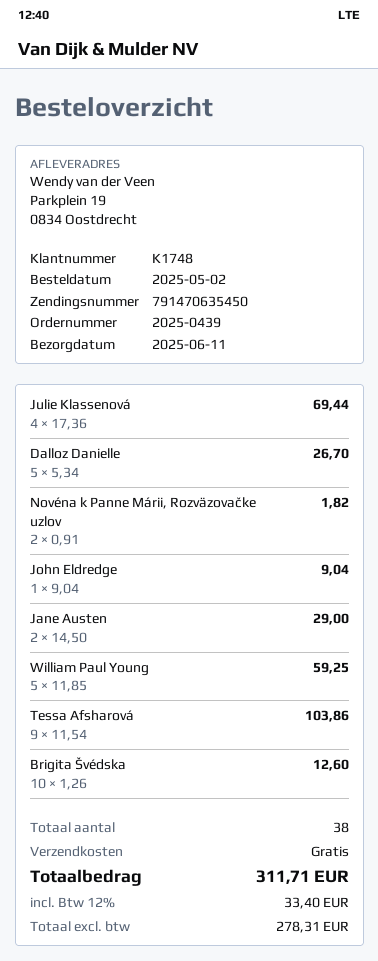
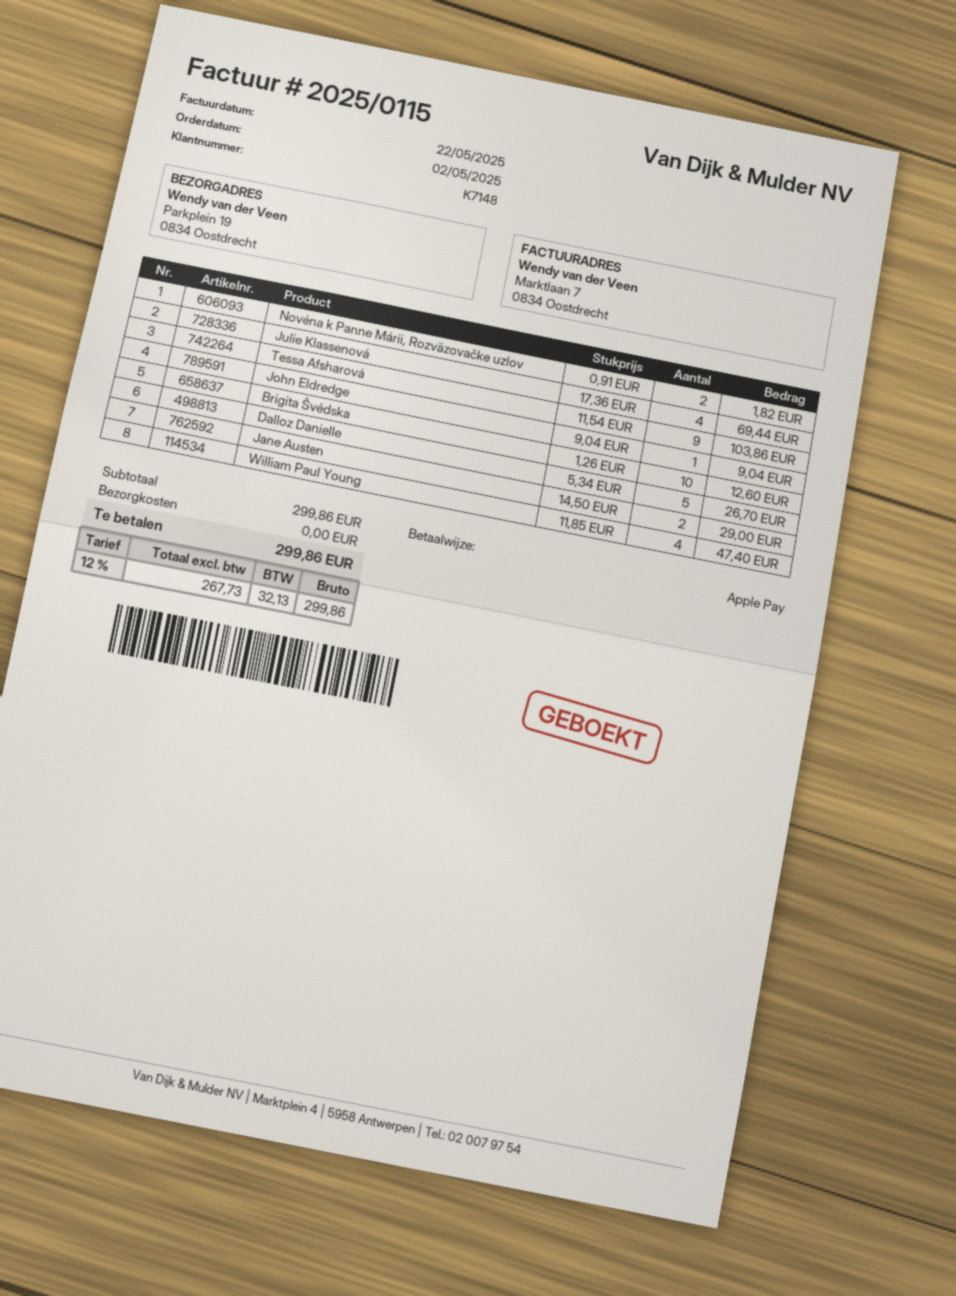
customer number: K1748 -> K7148
William Paul Young: 5 x 11.85 = 59.25 -> 4 x 11.85 = 47.40
net: 278.31 -> 267.73
tax: 12% = 33.40 -> 12% = 32.13
total: 311.71 -> 299.86

